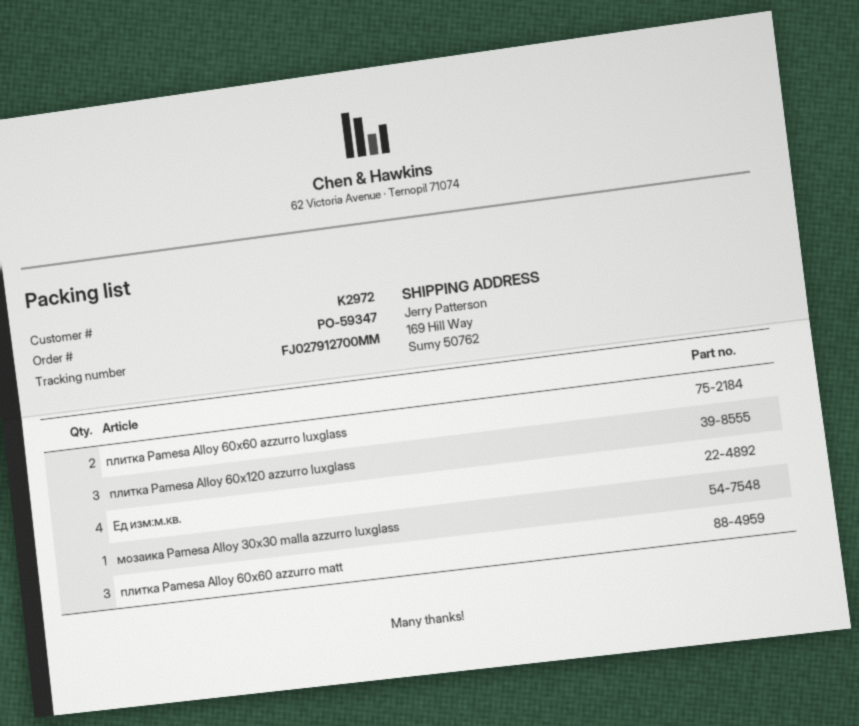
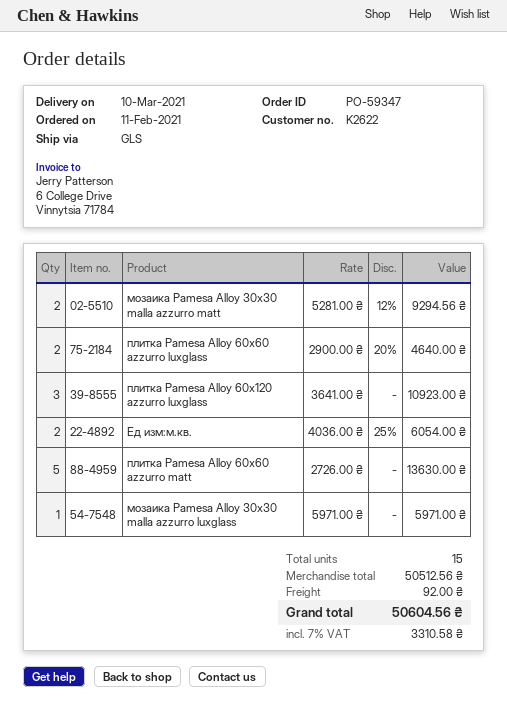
customer number: K2972 -> K2622
Ед изм:м.кв.: 4 -> 2
плитка Pamesa Alloy 60x60 azzurro matt: 3 -> 5
мозаика Pamesa Alloy 30x30 malla azzurro matt: none -> 2

